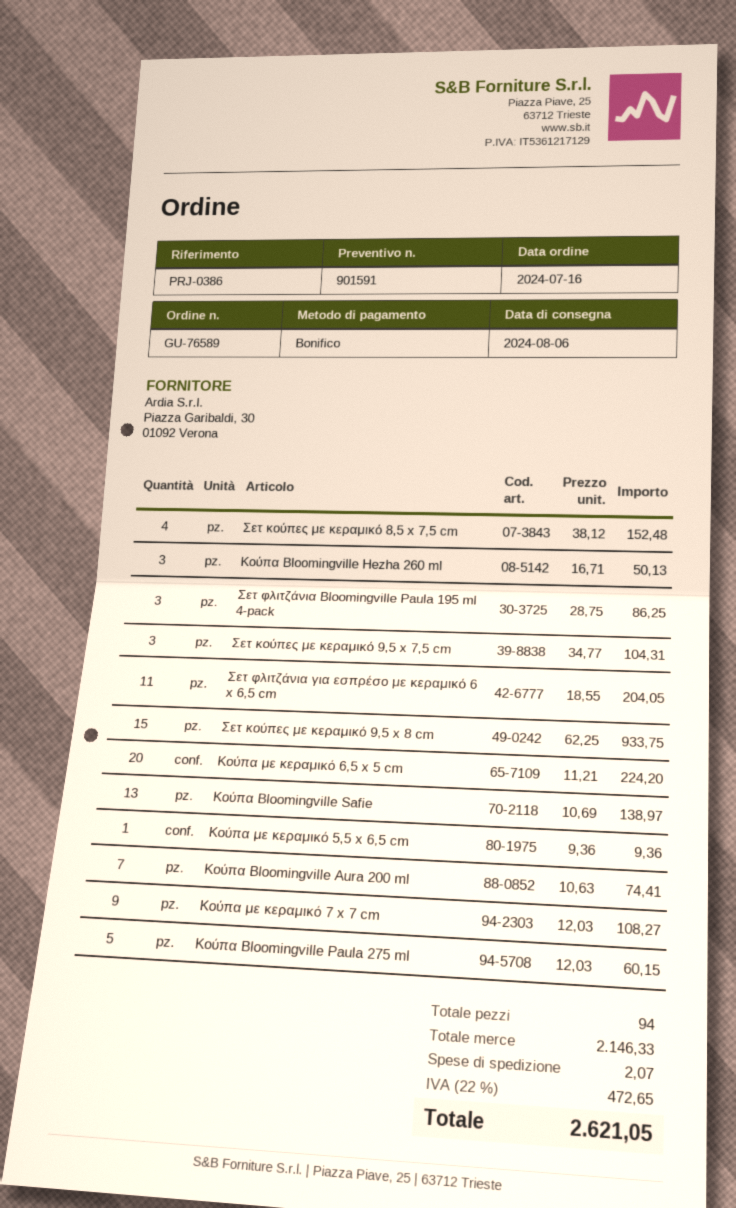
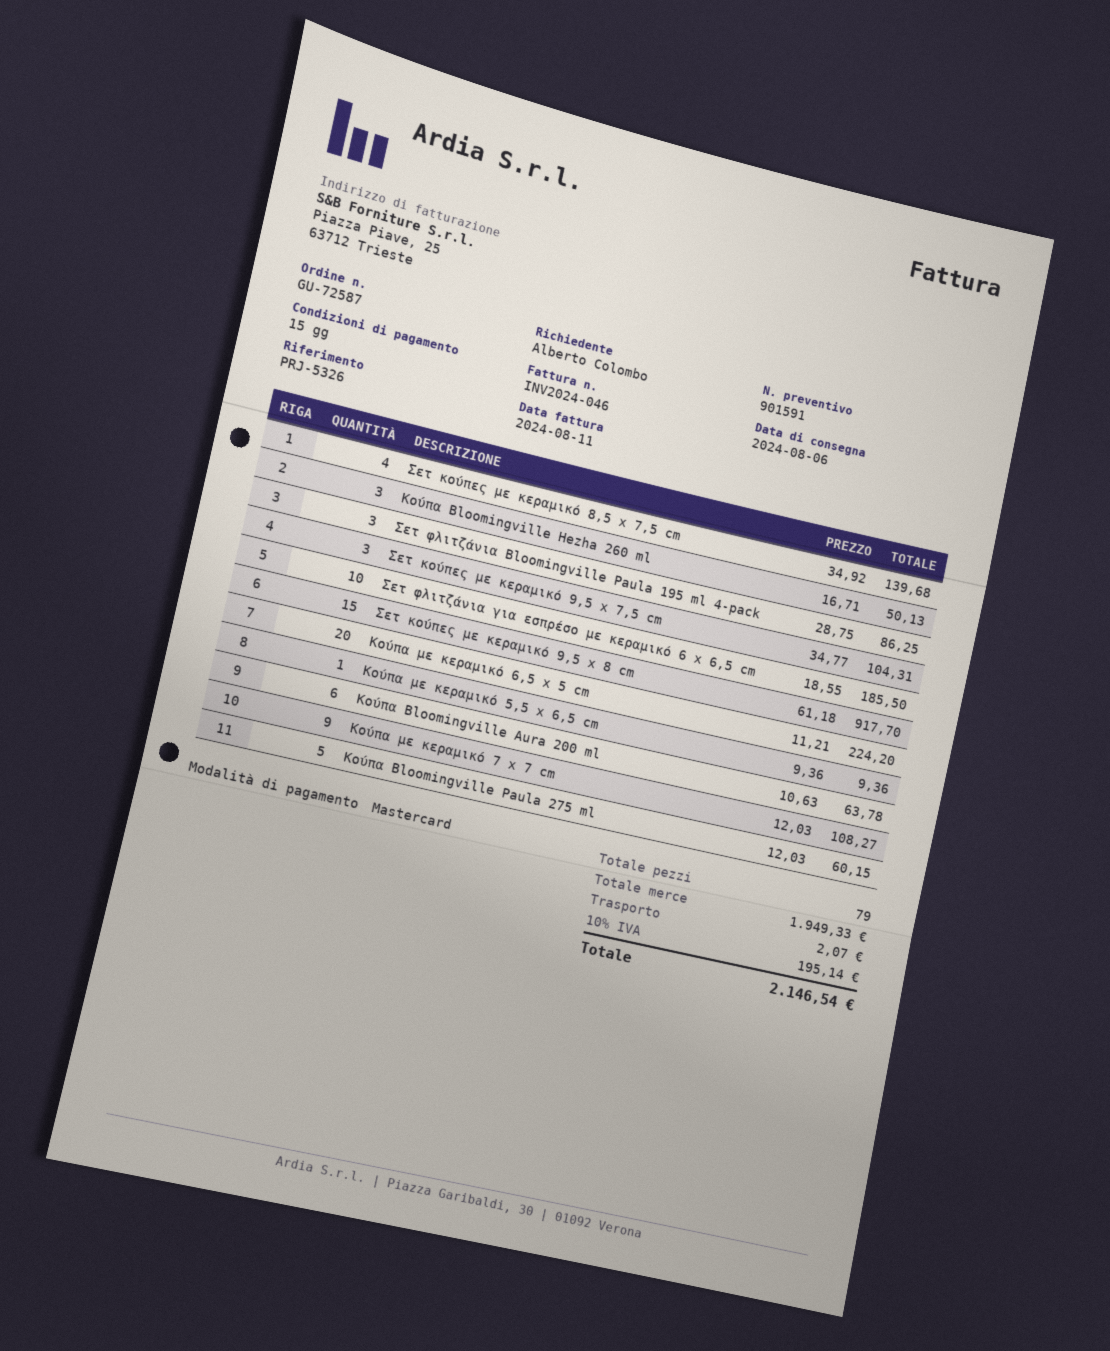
order number: GU-76589 -> GU-72587
reference: PRJ-0386 -> PRJ-5326
payment method: bank transfer -> Mastercard
Σετ κούπες με κεραμικό 8,5 x 7,5 cm: 4 x 38.12 = 152.48 -> 4 x 34.92 = 139.68
Σετ φλιτζάνια για εσπρέσο με κεραμικό 6 x 6,5 cm: 11 x 18.55 = 204.05 -> 10 x 18.55 = 185.50
Σετ κούπες με κεραμικό 9,5 x 8 cm: 15 x 62.25 = 933.75 -> 15 x 61.18 = 917.70
Κούπα Bloomingville Safie: 13 x 10.69 = 138.97 -> none
Κούπα Bloomingville Aura 200 ml: 7 x 10.63 = 74.41 -> 6 x 10.63 = 63.78
total quantity: 94 -> 79
subtotal: 2146.33 -> 1949.33
tax: 22% = 472.65 -> 10% = 195.14
total: 2621.05 -> 2146.54

